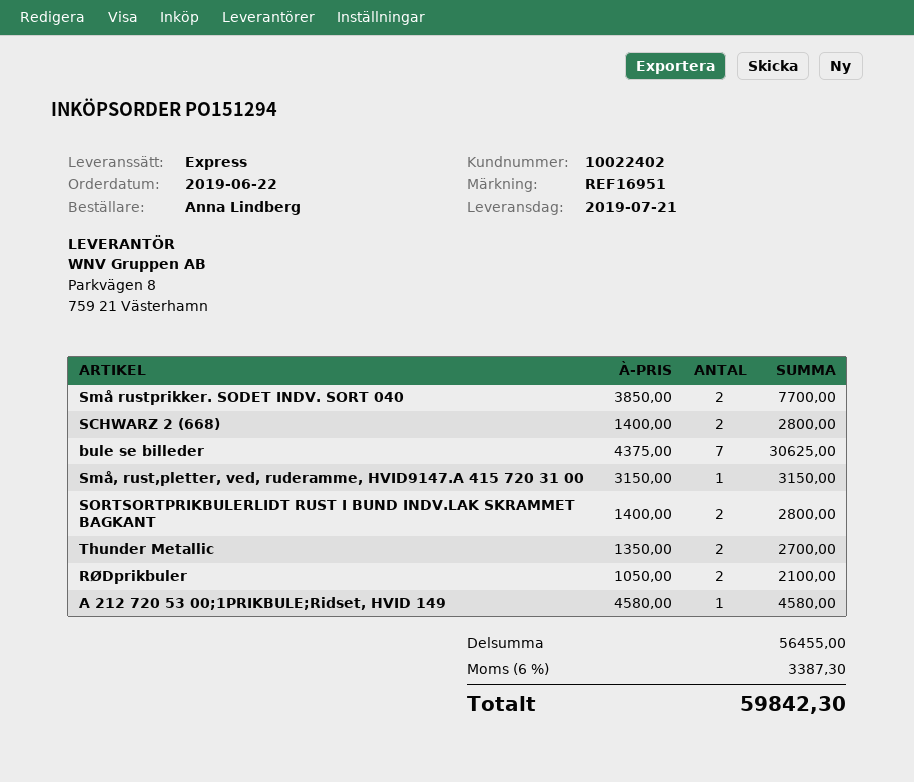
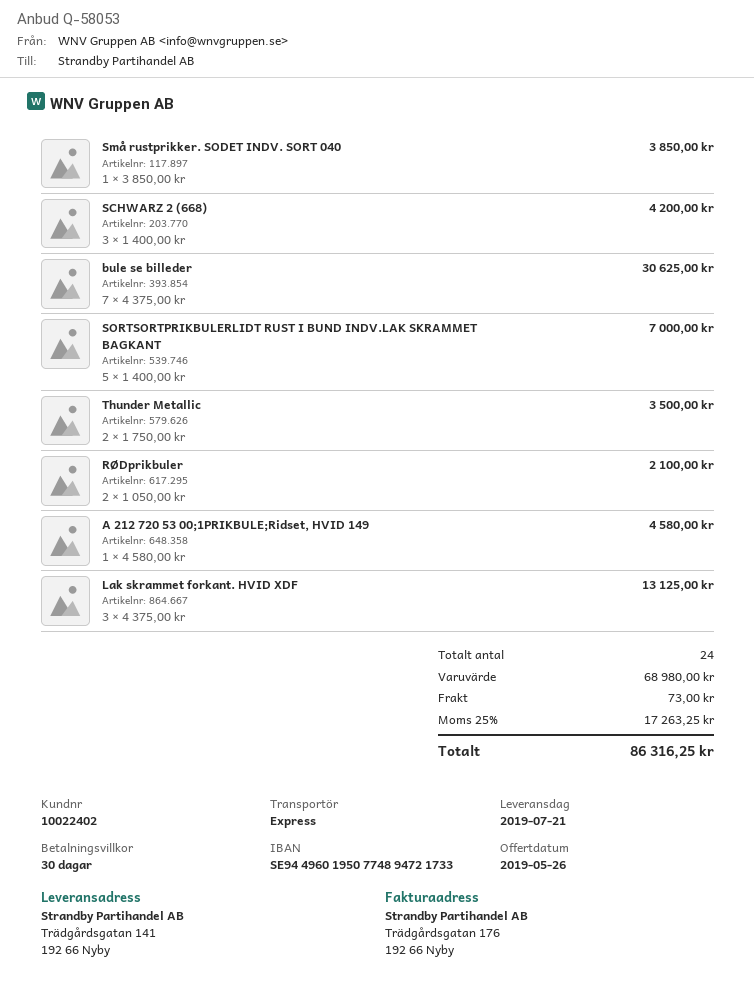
Små rustprikker. SODET INDV. SORT 040: 2 x 3850.00 = 7700.00 -> 1 x 3850.00 = 3850.00
SCHWARZ 2 (668): 2 x 1400.00 = 2800.00 -> 3 x 1400.00 = 4200.00
Små, rust,pletter, ved, ruderamme, HVID9147.A 415 720 31 00: 1 x 3150.00 = 3150.00 -> none
SORTSORTPRIKBULERLIDT RUST I BUND INDV.LAK SKRAMMET BAGKANT: 2 x 1400.00 = 2800.00 -> 5 x 1400.00 = 7000.00
Thunder Metallic: 2 x 1350.00 = 2700.00 -> 2 x 1750.00 = 3500.00
Lak skrammet forkant. HVID XDF: none -> 3 x 4375.00 = 13125.00
subtotal: 56455.00 -> 68980.00
shipping: none -> 73.00
tax: 6% = 3387.30 -> 25% = 17263.25
total: 59842.30 -> 86316.25

